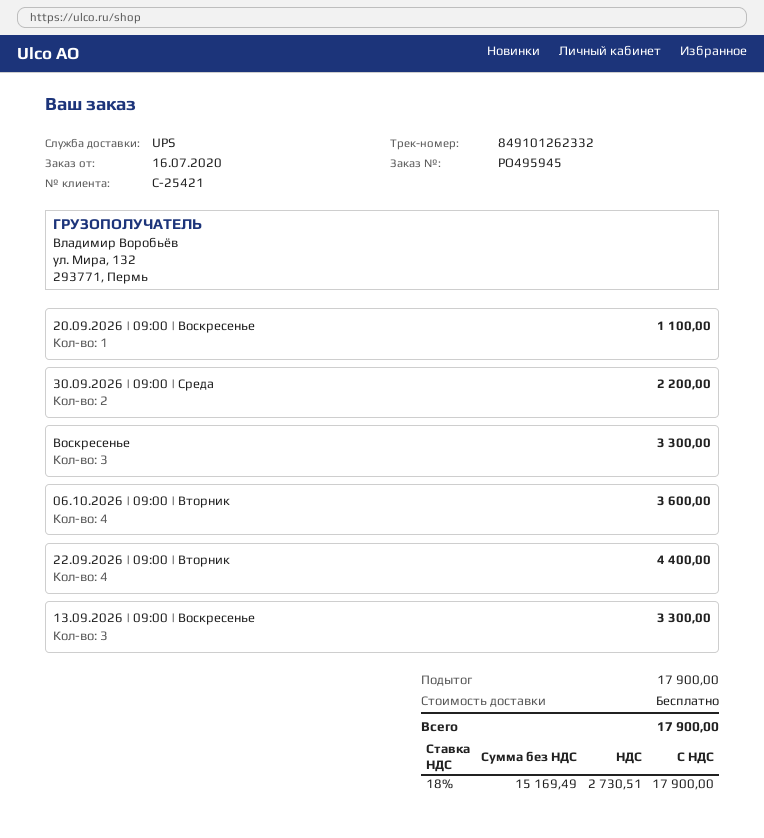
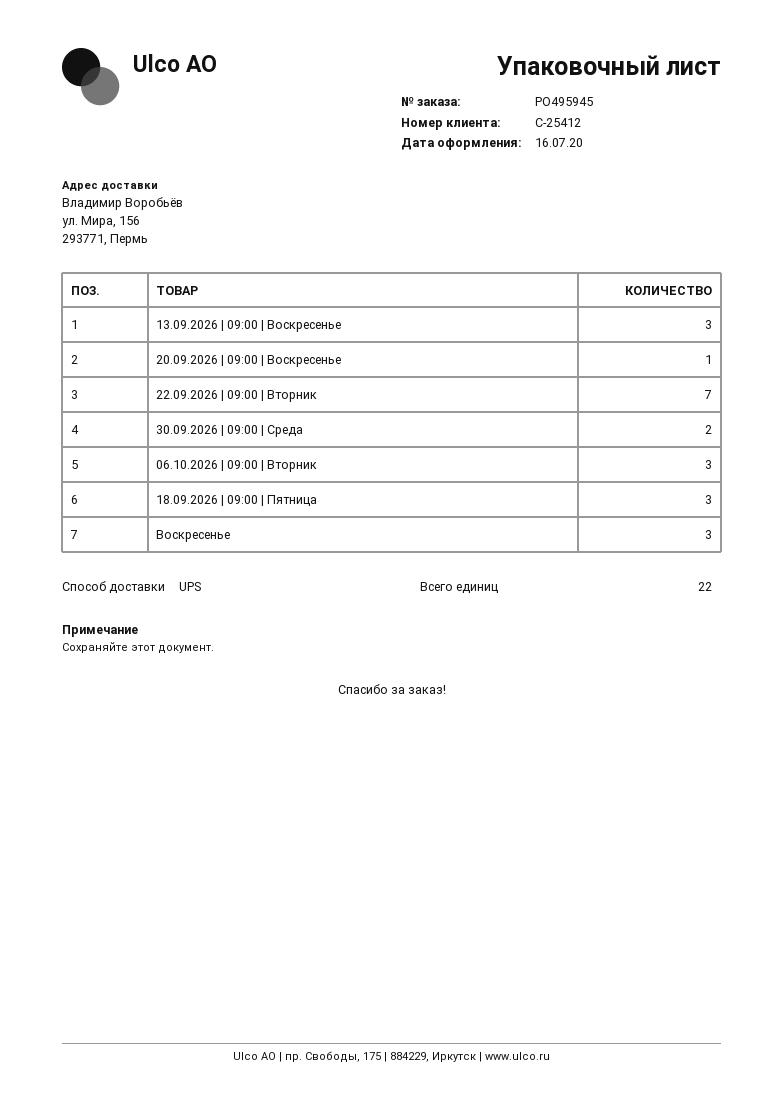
customer number: C-25421 -> C-25412
ship to: ул. Мира, 132, 293771, Пермь -> ул. Мира, 156, 293771, Пермь
06.10.2026 | 09:00 | Вторник: 4 -> 3
22.09.2026 | 09:00 | Вторник: 4 -> 7
18.09.2026 | 09:00 | Пятница: none -> 3

